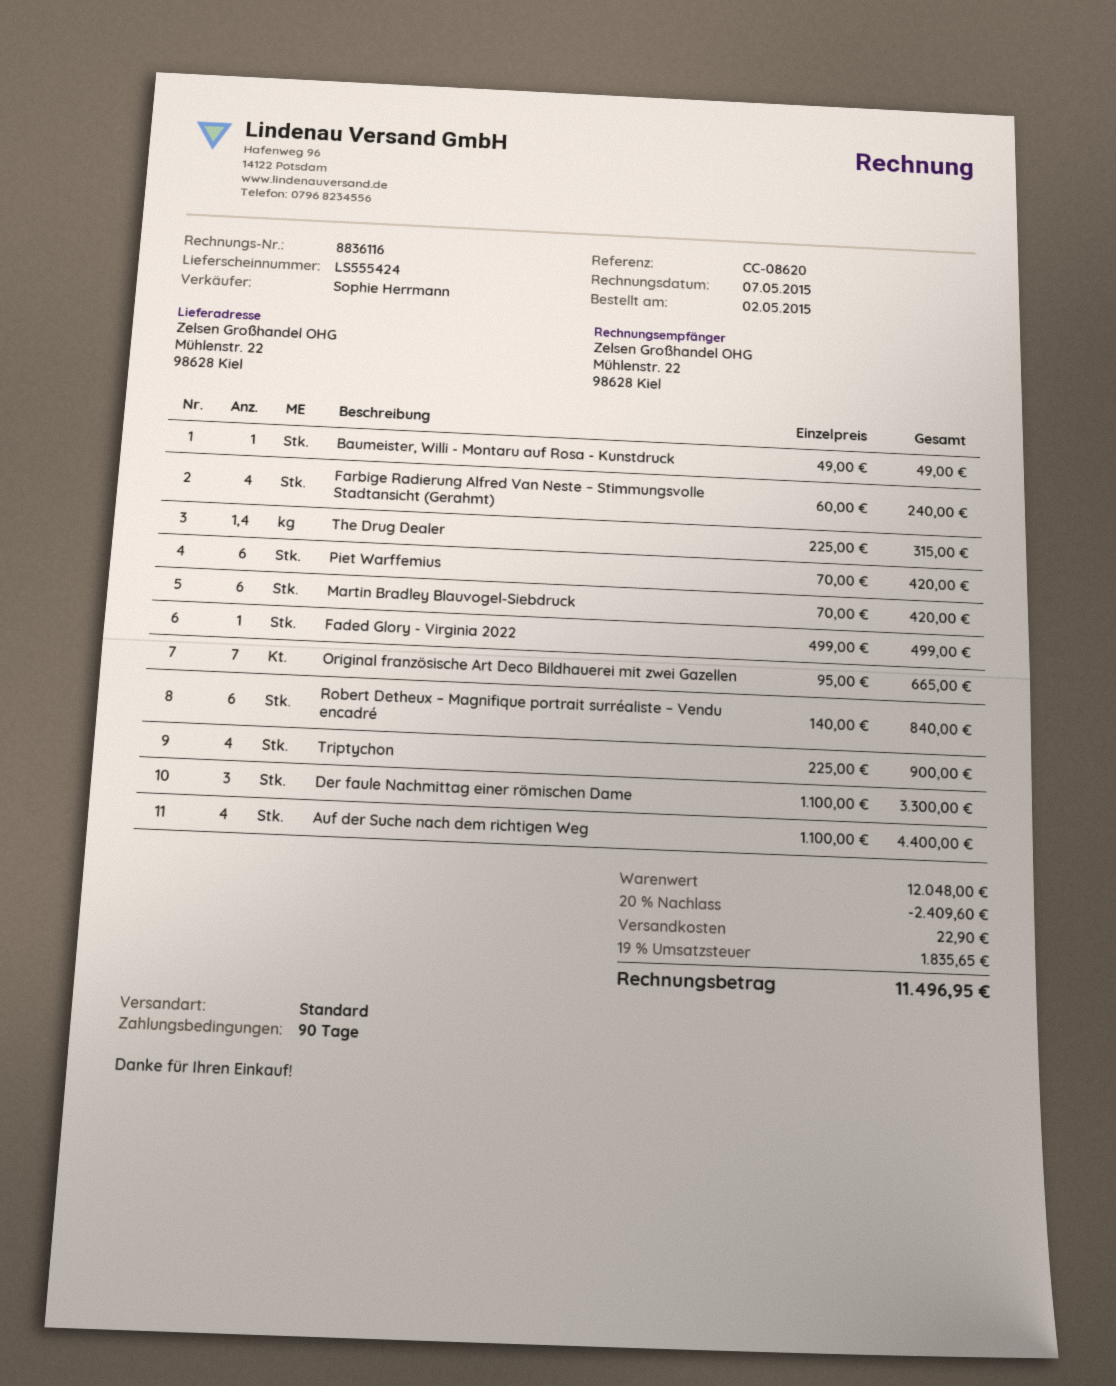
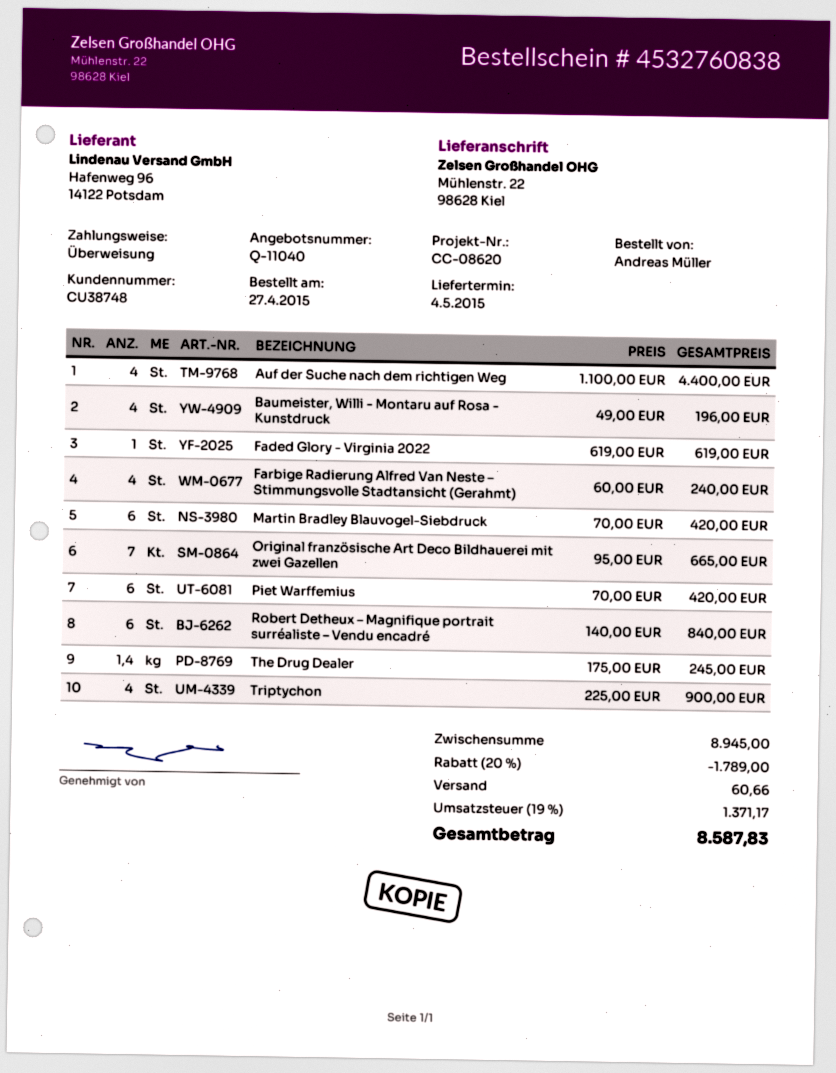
order date: 2015-05-02 -> 2015-04-27
Baumeister, Willi - Montaru auf Rosa - Kunstdruck: 1 x 49.00 = 49.00 -> 4 x 49.00 = 196.00
The Drug Dealer: 1.4 x 225.00 = 315.00 -> 1.4 x 175.00 = 245.00
Faded Glory - Virginia 2022: 1 x 499.00 = 499.00 -> 1 x 619.00 = 619.00
Der faule Nachmittag einer römischen Dame: 3 x 1100.00 = 3300.00 -> none
subtotal: 12048.00 -> 8945.00
discount: 20% = 2409.60 -> 20% = 1789.00
shipping: 22.90 -> 60.66
tax: 19% = 1835.65 -> 19% = 1371.17
total: 11496.95 -> 8587.83

